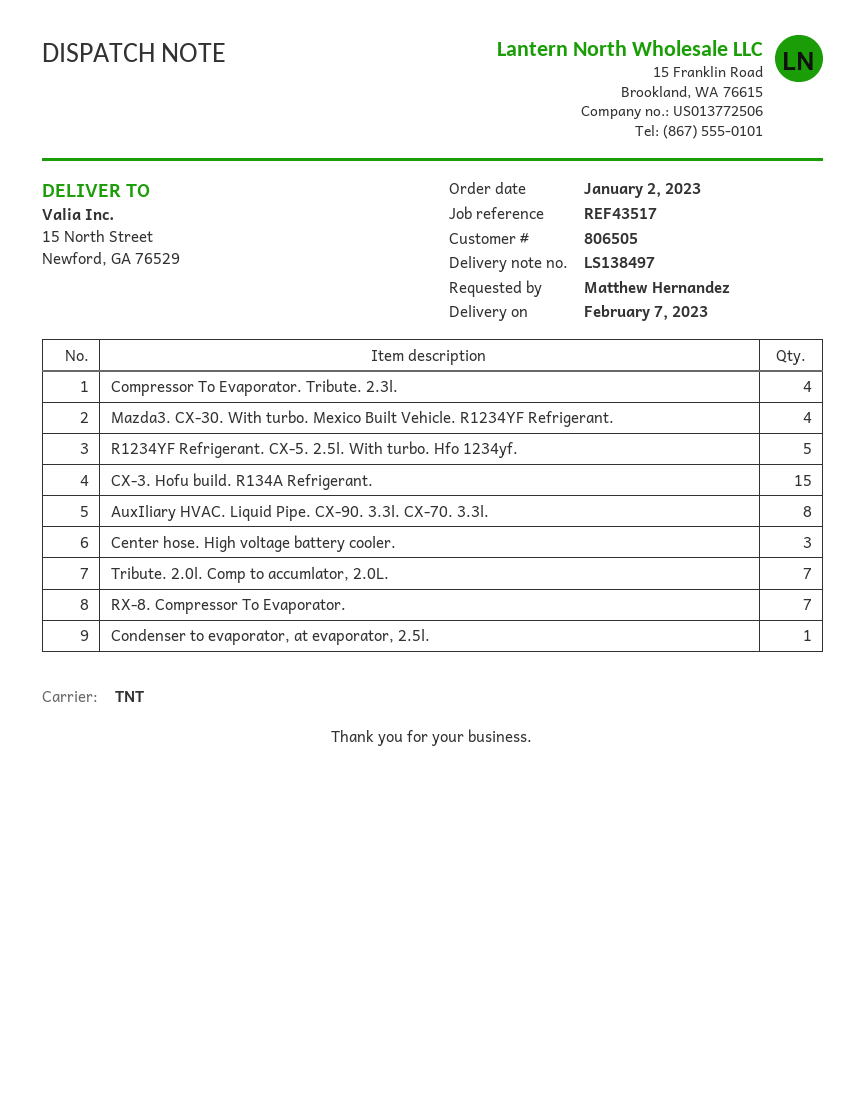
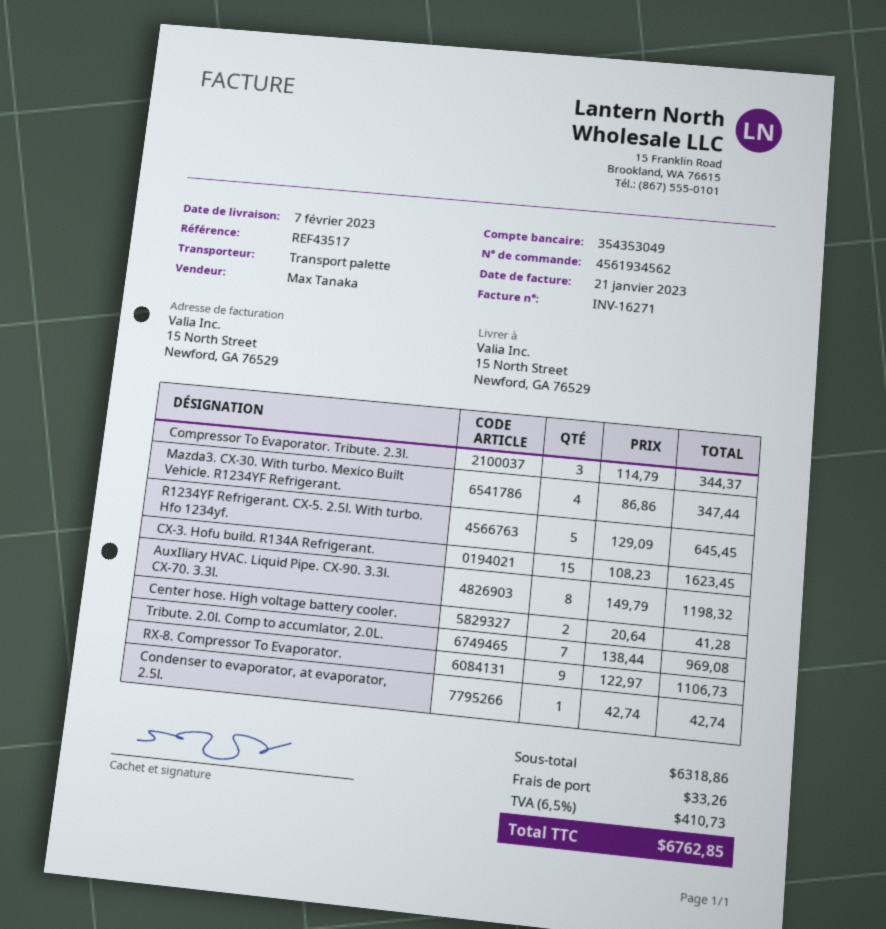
shipping method: TNT -> pallet freight
Compressor To Evaporator. Tribute. 2.3l.: 4 -> 3
Center hose. High voltage battery cooler.: 3 -> 2
RX-8. Compressor To Evaporator.: 7 -> 9

